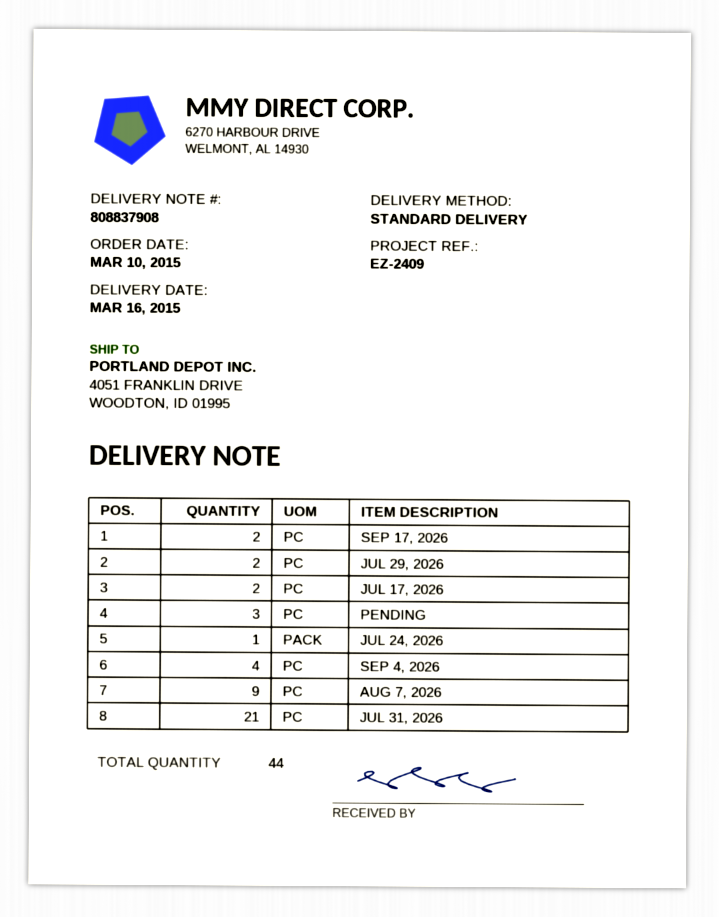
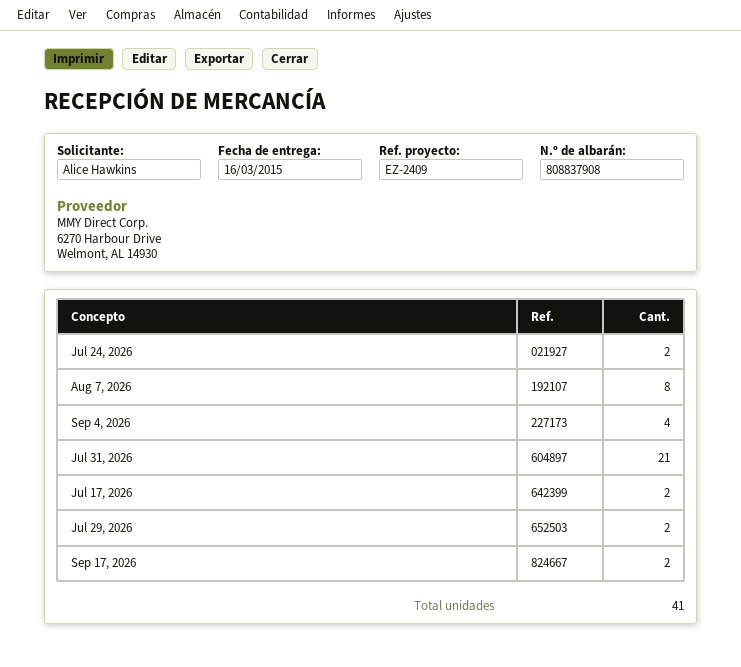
PENDING: 3 -> none
JUL 24, 2026: 1 -> 2
AUG 7, 2026: 9 -> 8
total quantity: 44 -> 41

